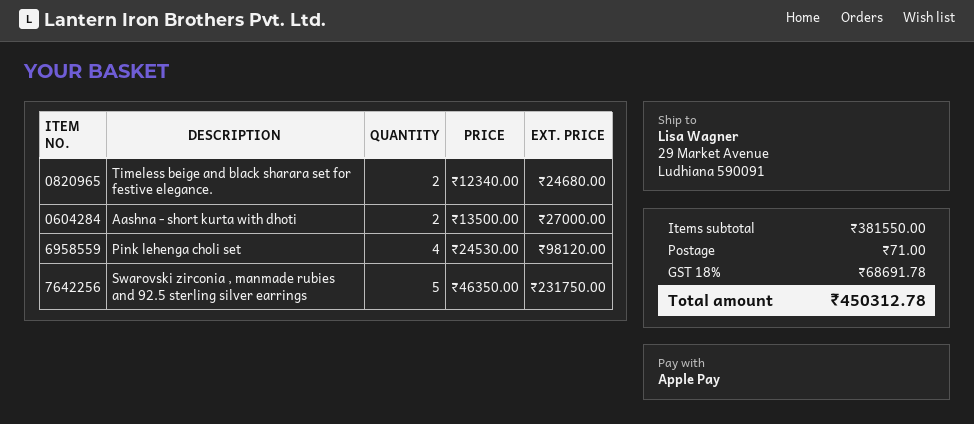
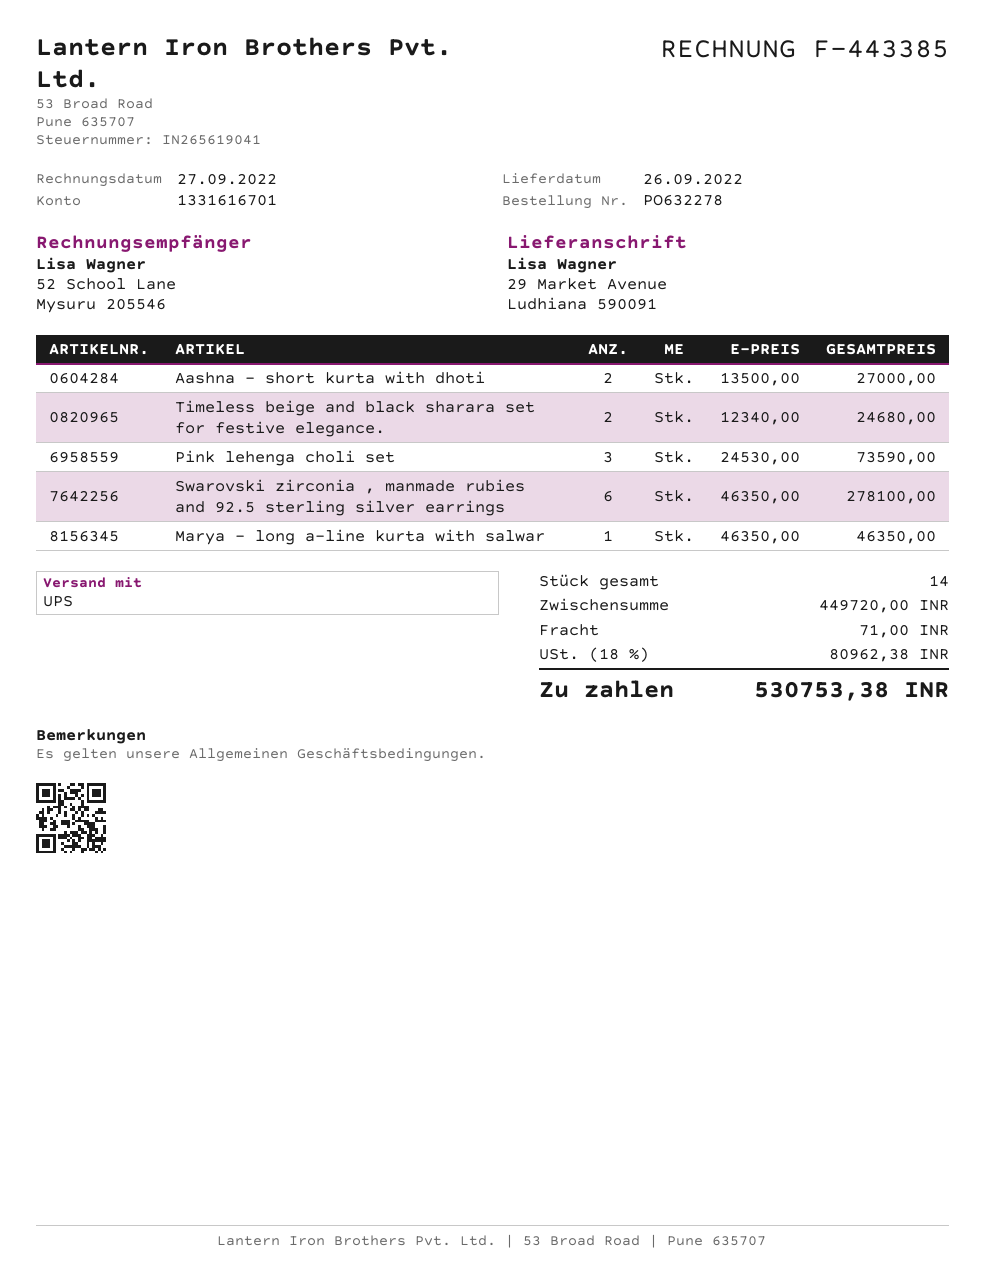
Pink lehenga choli set: 4 x 24530.00 = 98120.00 -> 3 x 24530.00 = 73590.00
Swarovski zirconia , manmade rubies and 92.5 sterling silver earrings: 5 x 46350.00 = 231750.00 -> 6 x 46350.00 = 278100.00
Marya - long a-line kurta with salwar: none -> 1 x 46350.00 = 46350.00
subtotal: 381550.00 -> 449720.00
tax: 18% = 68691.78 -> 18% = 80962.38
total: 450312.78 -> 530753.38

